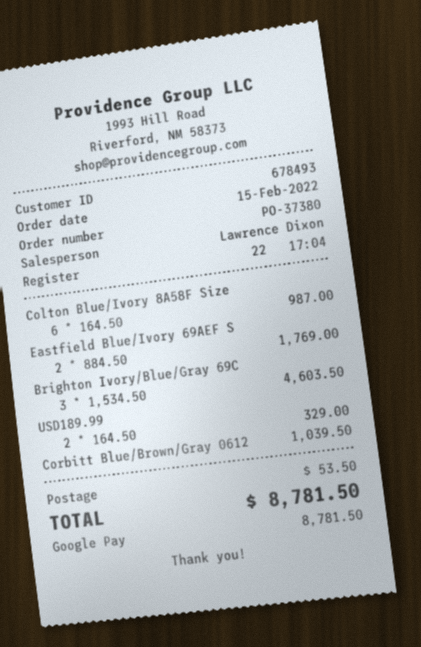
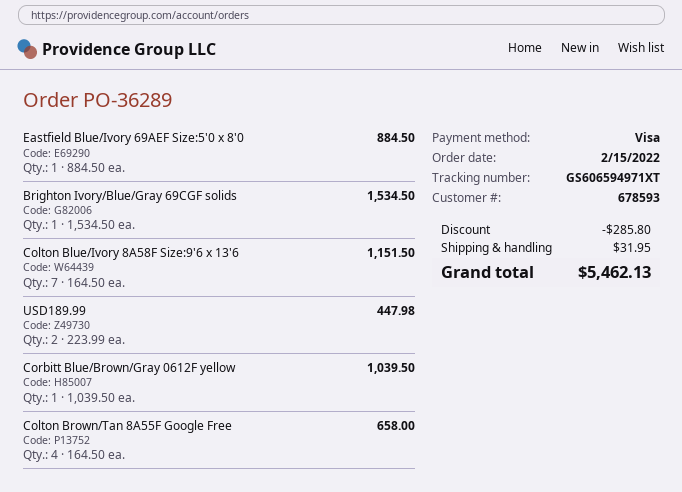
order number: PO-37380 -> PO-36289
customer number: 678493 -> 678593
payment method: Google Pay -> Visa
Colton Blue/Ivory 8A58F Size: 6 x 164.50 = 987.00 -> 7 x 164.50 = 1151.50
Eastfield Blue/Ivory 69AEF S: 2 x 884.50 = 1769.00 -> 1 x 884.50 = 884.50
Brighton Ivory/Blue/Gray 69C: 3 x 1534.50 = 4603.50 -> 1 x 1534.50 = 1534.50
USD189.99: 2 x 164.50 = 329.00 -> 2 x 223.99 = 447.98
Colton Brown/Tan 8A55F Google Free: none -> 4 x 164.50 = 658.00
discount: none -> 285.80
shipping: 53.50 -> 31.95
total: 8781.50 -> 5462.13

